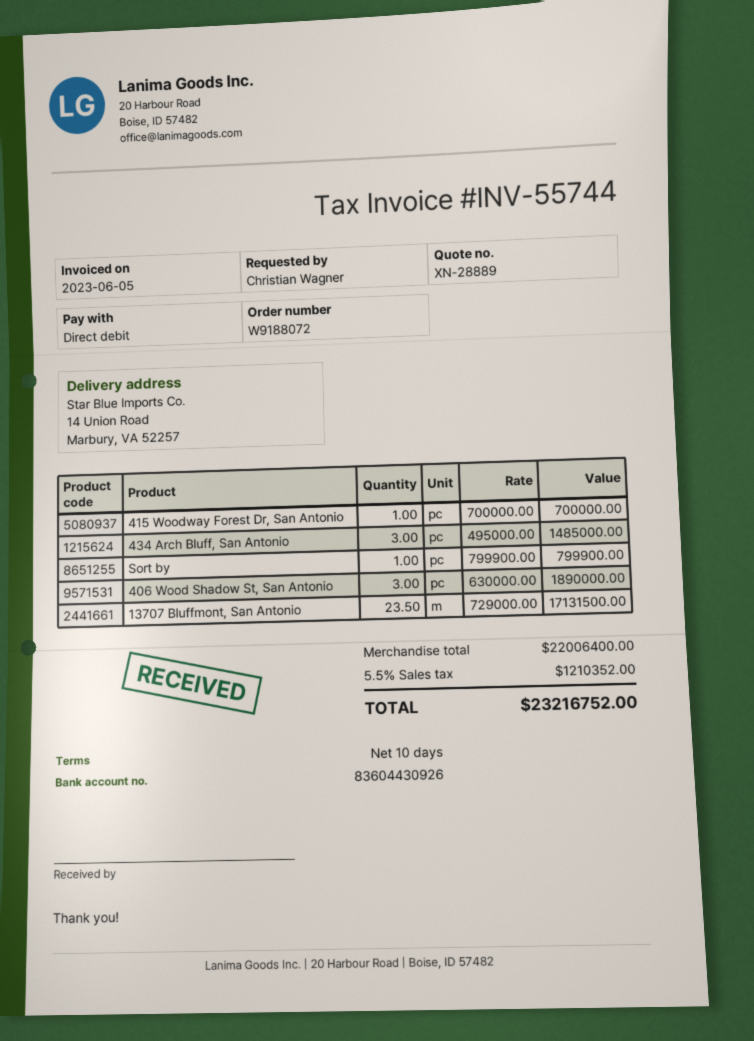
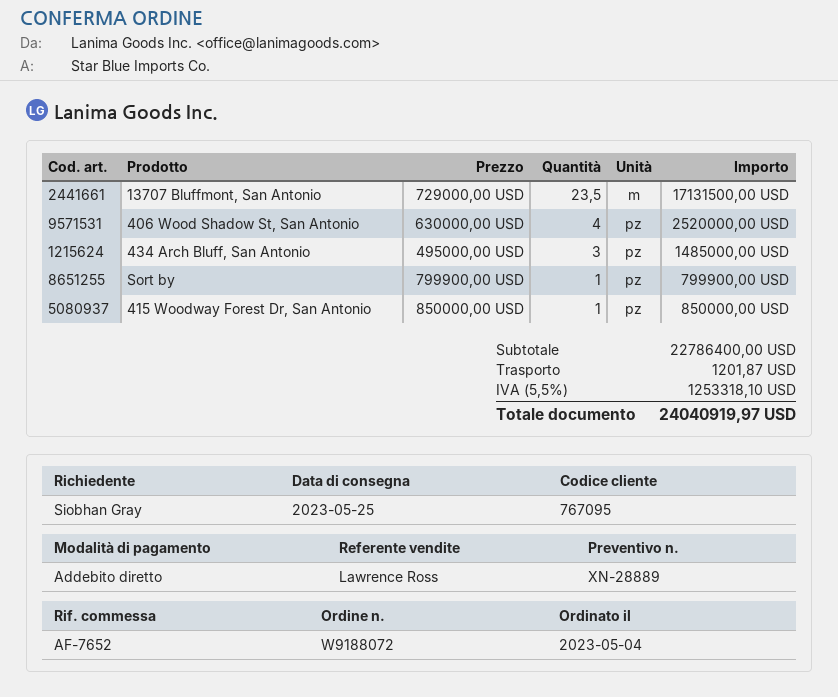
ordered by: Christian Wagner -> Siobhan Gray
415 Woodway Forest Dr, San Antonio: 1 x 700000.00 = 700000.00 -> 1 x 850000.00 = 850000.00
406 Wood Shadow St, San Antonio: 3 x 630000.00 = 1890000.00 -> 4 x 630000.00 = 2520000.00
subtotal: 22006400.00 -> 22786400.00
shipping: none -> 1201.87
tax: 5.5% = 1210352.00 -> 5.5% = 1253318.10
total: 23216752.00 -> 24040919.97

